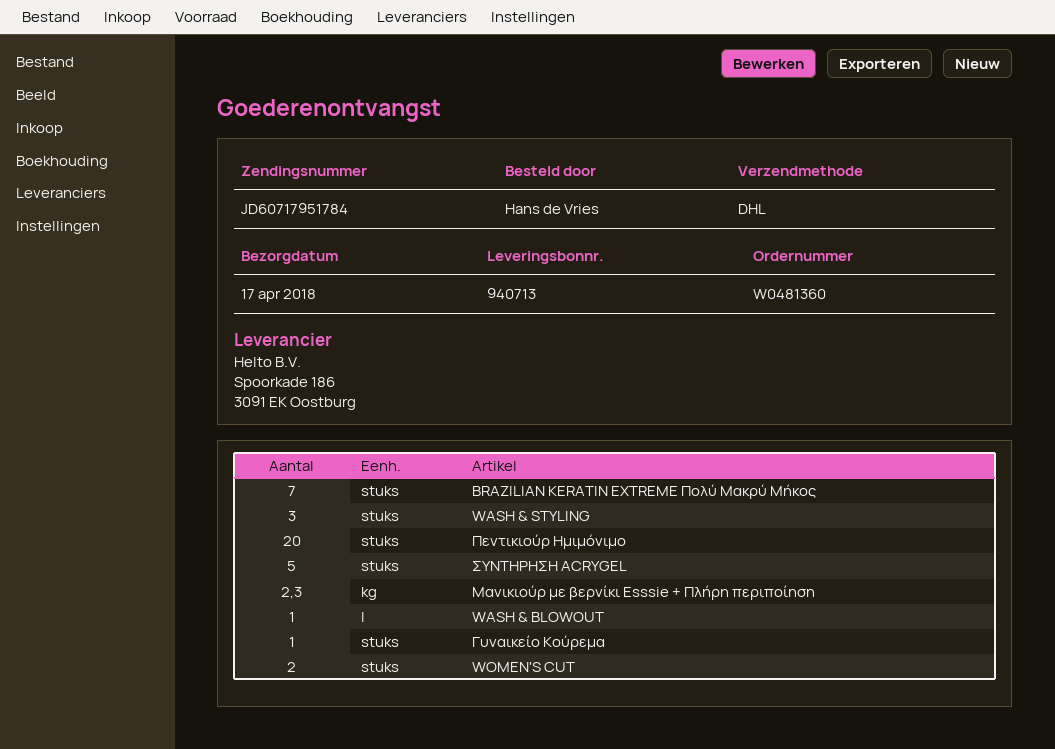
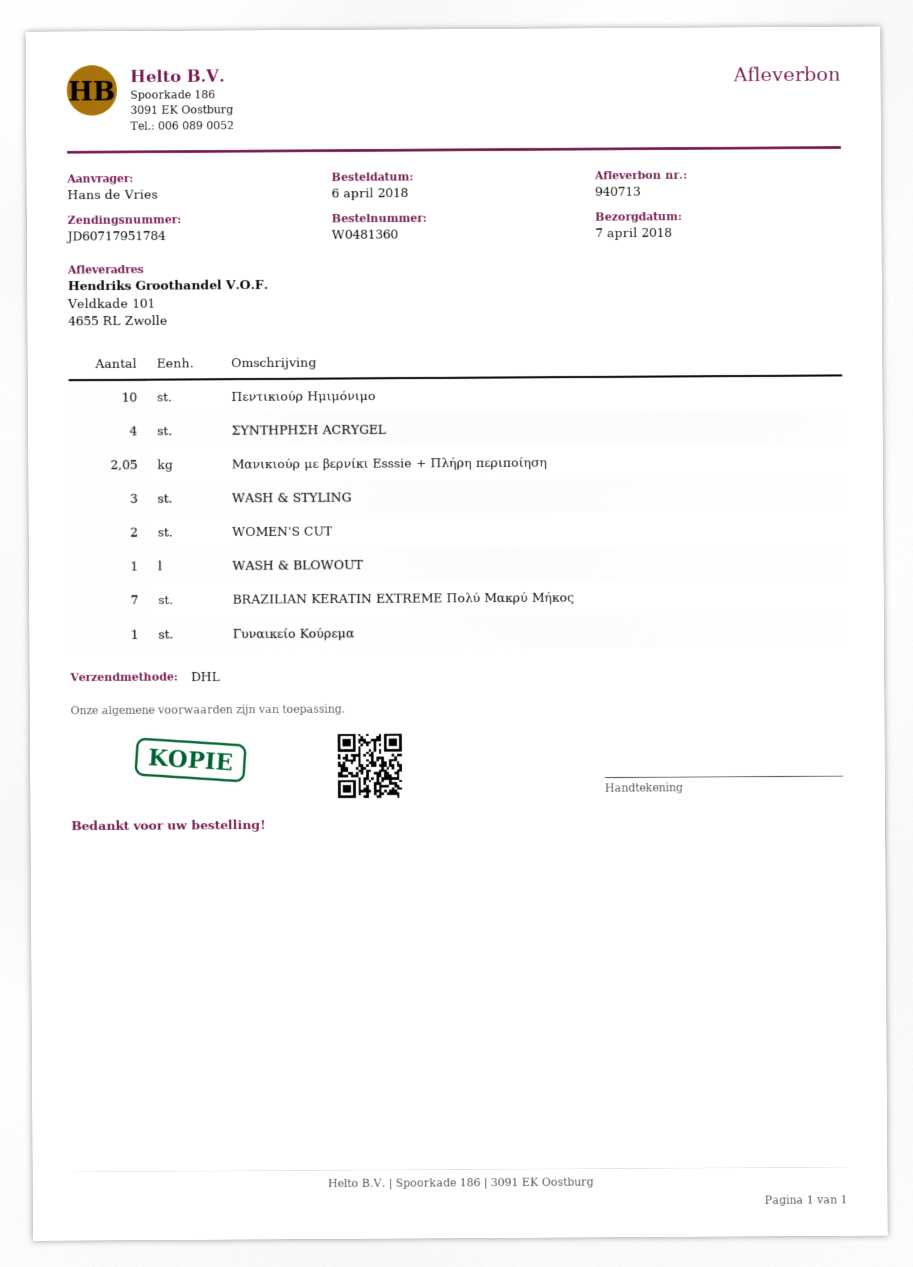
delivery date: 2018-04-17 -> 2018-04-07
Πεντικιούρ Ημιμόνιμο: 20 -> 10
ΣΥΝΤΗΡΗΣΗ ACRYGEL: 5 -> 4
Μανικιούρ με βερνίκι Esssie + Πλήρη περιποίηση: 2.3 -> 2.05

